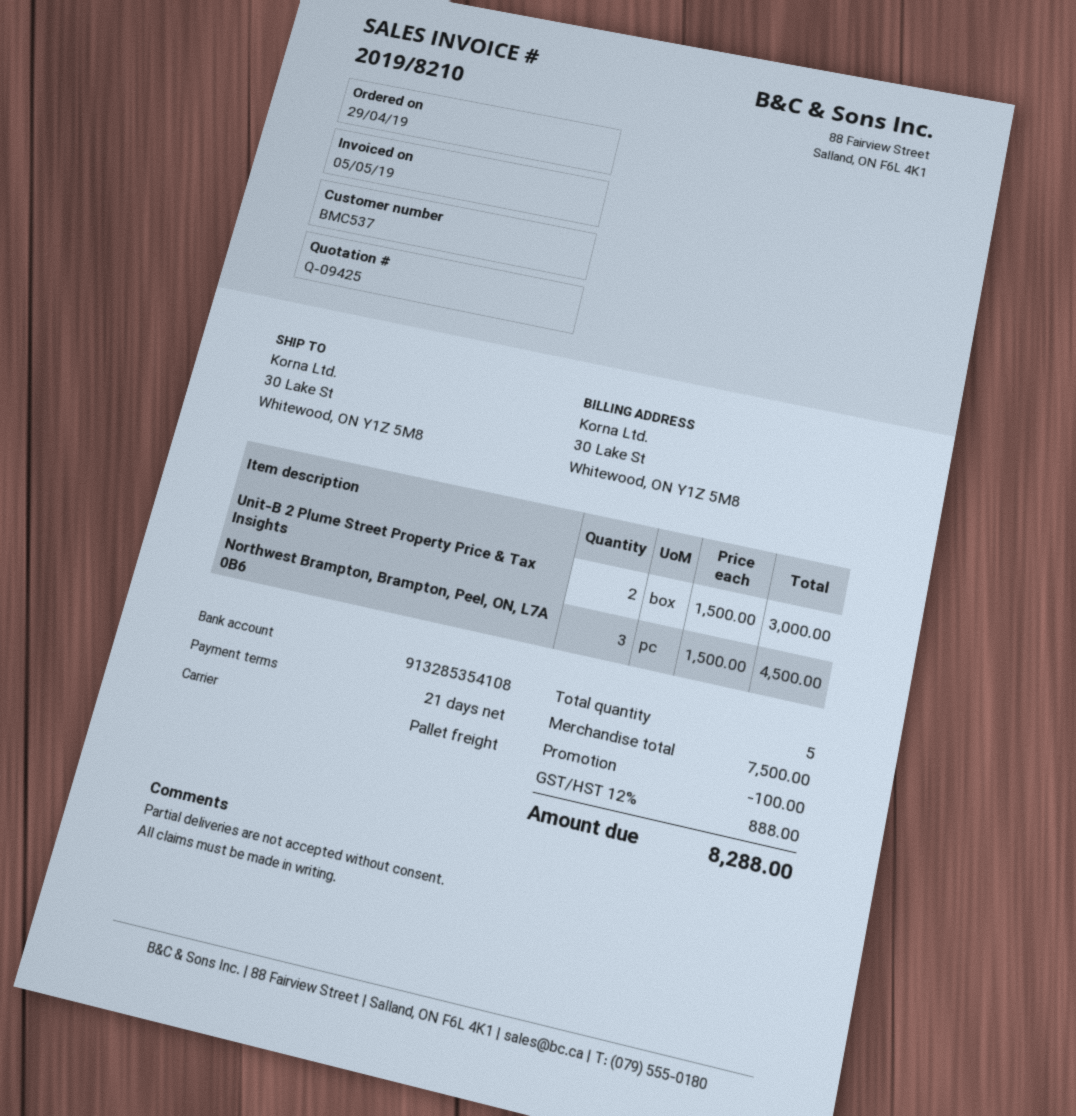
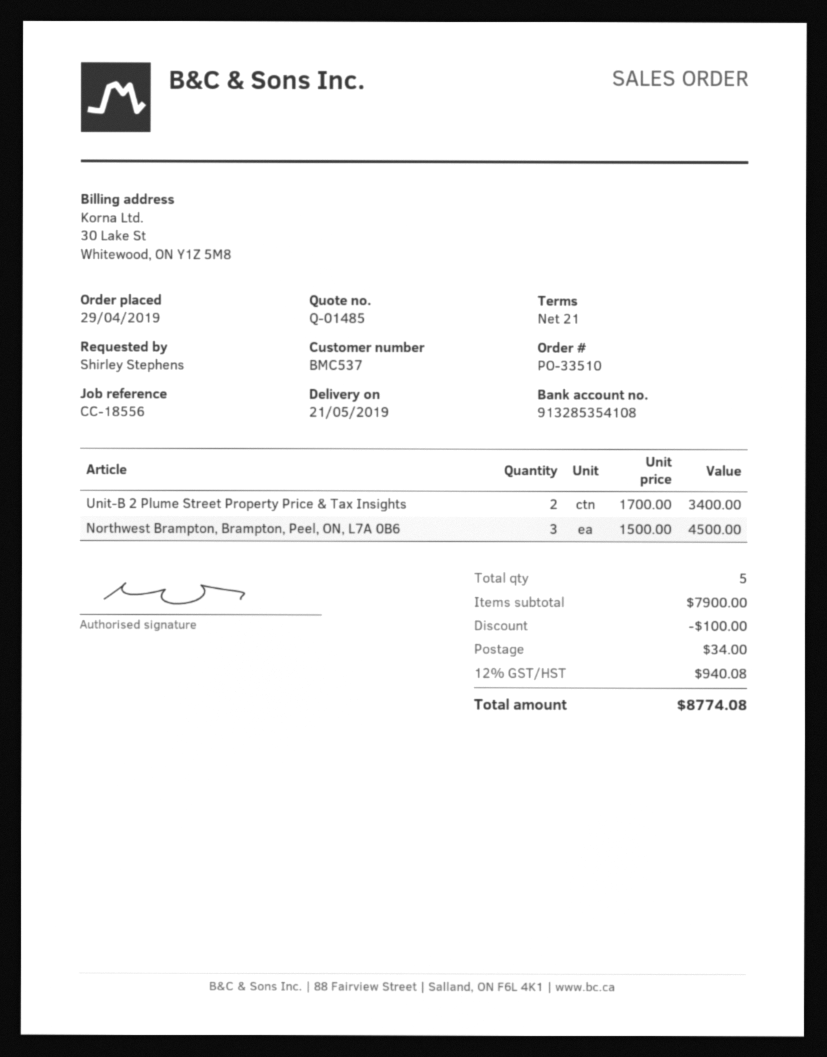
quote number: Q-09425 -> Q-01485
Unit-B 2 Plume Street Property Price & Tax Insights: 2 x 1500.00 = 3000.00 -> 2 x 1700.00 = 3400.00
subtotal: 7500.00 -> 7900.00
shipping: none -> 34.00
tax: 12% = 888.00 -> 12% = 940.08
total: 8288.00 -> 8774.08

